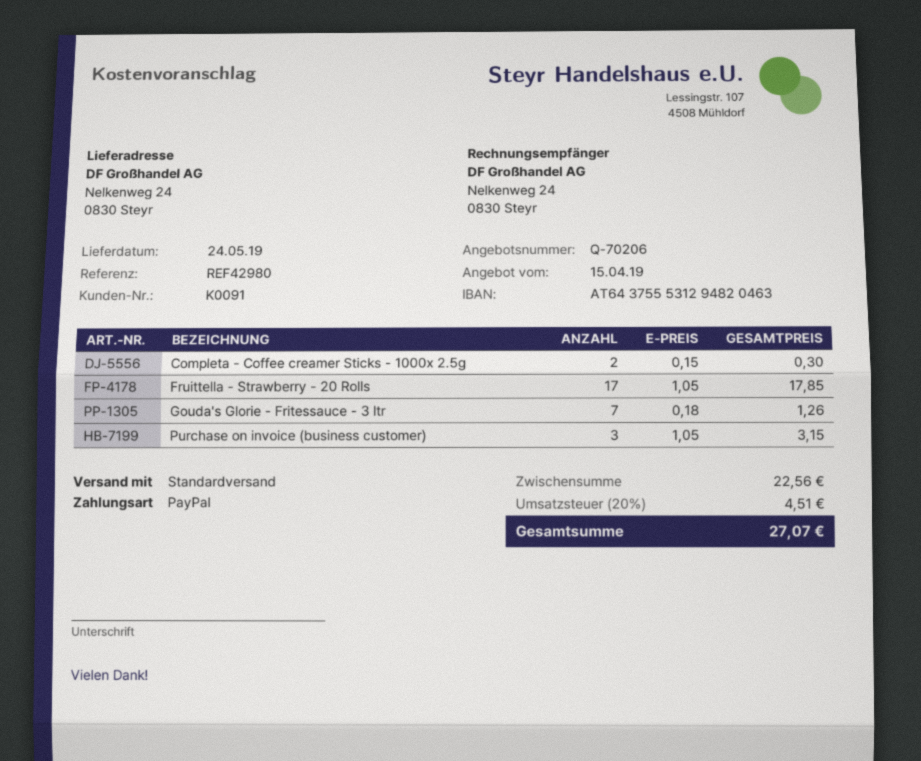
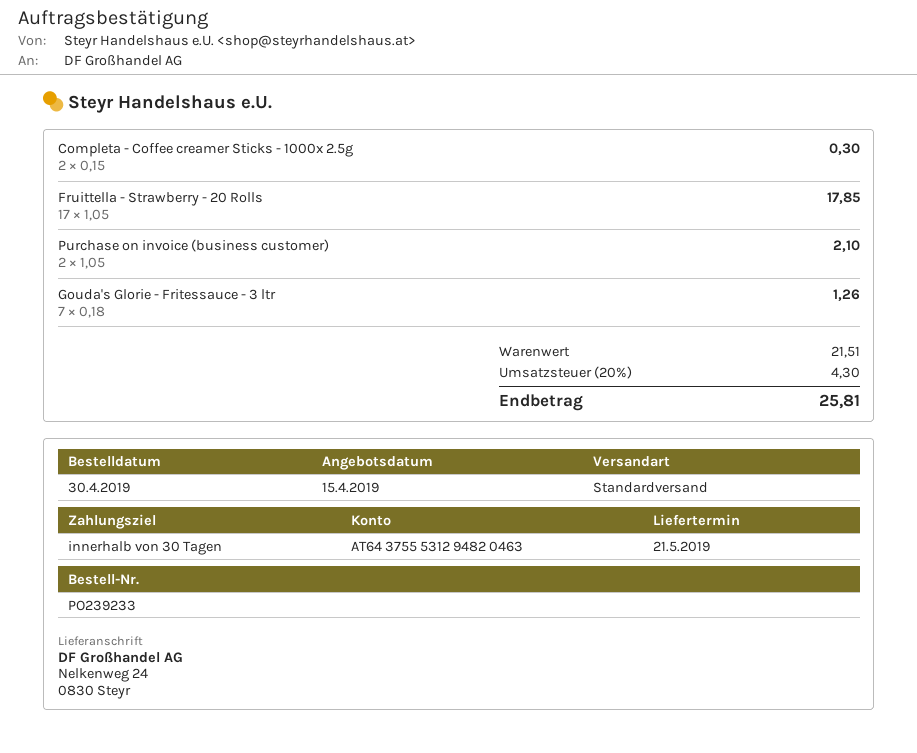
delivery date: 2019-05-24 -> 2019-05-21
Purchase on invoice (business customer): 3 x 1.05 = 3.15 -> 2 x 1.05 = 2.10
subtotal: 22.56 -> 21.51
tax: 20% = 4.51 -> 20% = 4.30
total: 27.07 -> 25.81

